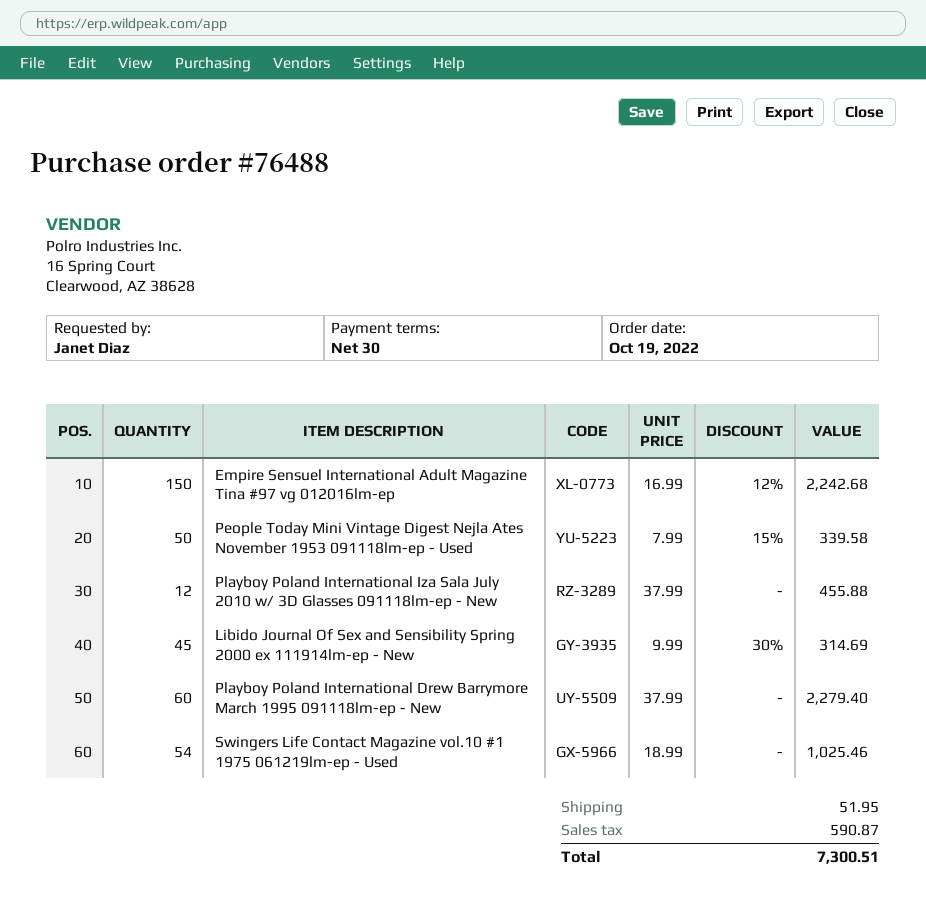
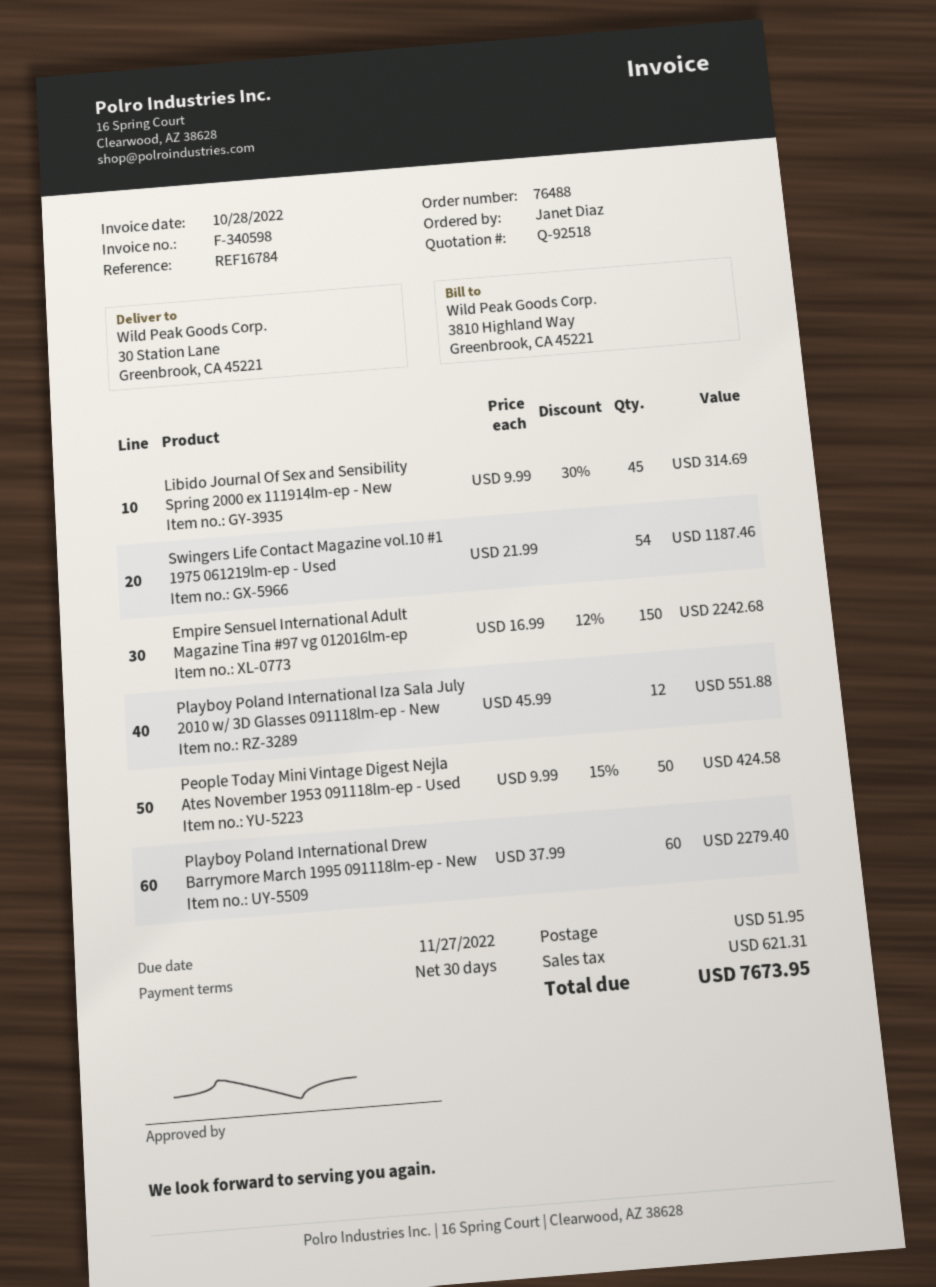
People Today Mini Vintage Digest Nejla Ates November 1953 091118lm-ep - Used: 50 x 7.99 - 15% = 339.58 -> 50 x 9.99 - 15% = 424.58
Playboy Poland International Iza Sala July 2010 w/ 3D Glasses 091118lm-ep - New: 12 x 37.99 = 455.88 -> 12 x 45.99 = 551.88
Swingers Life Contact Magazine vol.10 #1 1975 061219lm-ep - Used: 54 x 18.99 = 1025.46 -> 54 x 21.99 = 1187.46
tax: 590.87 -> 621.31
total: 7300.51 -> 7673.95

